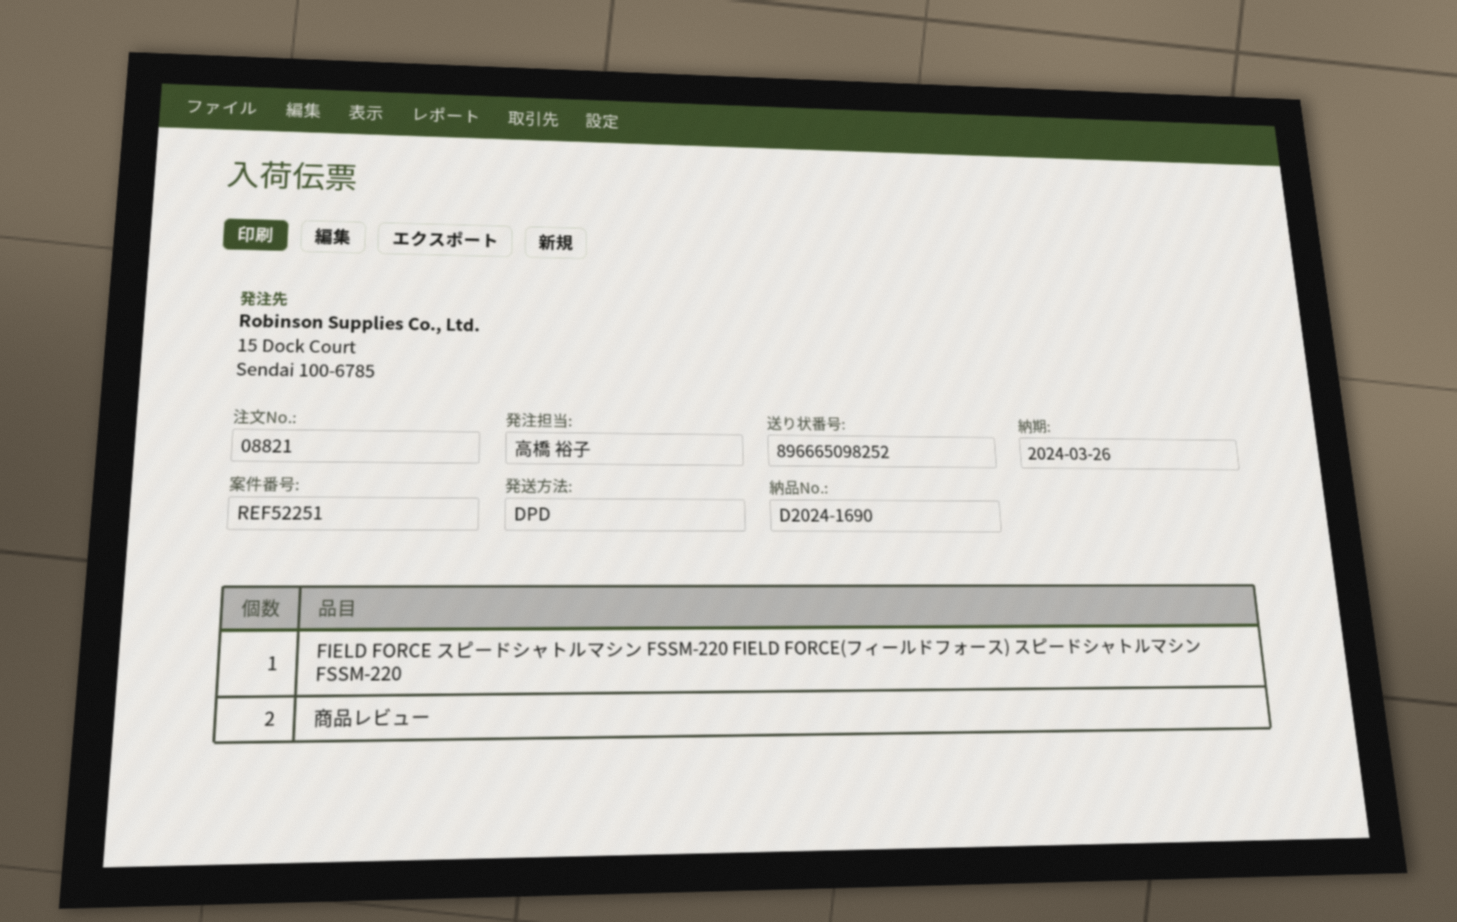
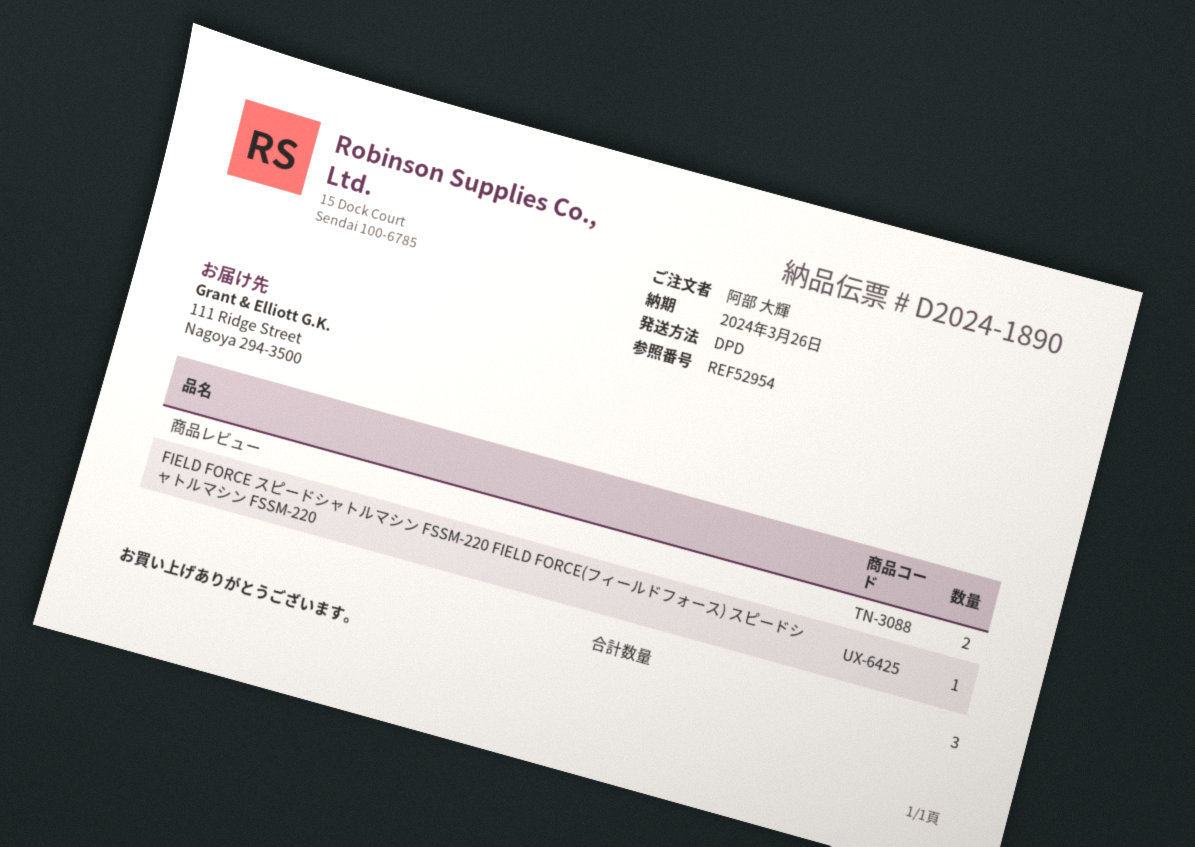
delivery note number: D2024-1690 -> D2024-1890
reference: REF52251 -> REF52954
ordered by: 高橋 裕子 -> 阿部 大輝

